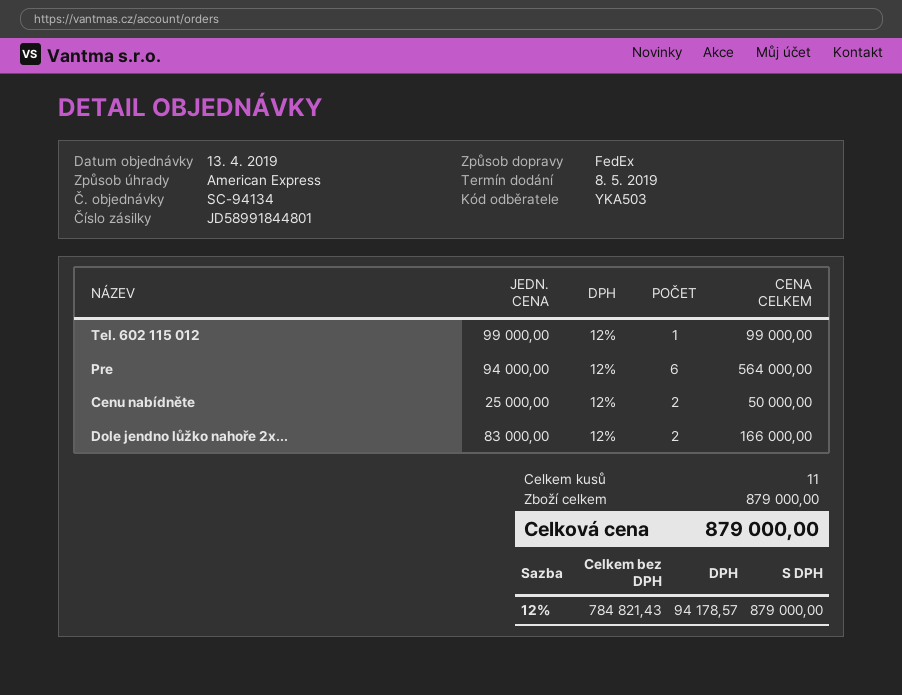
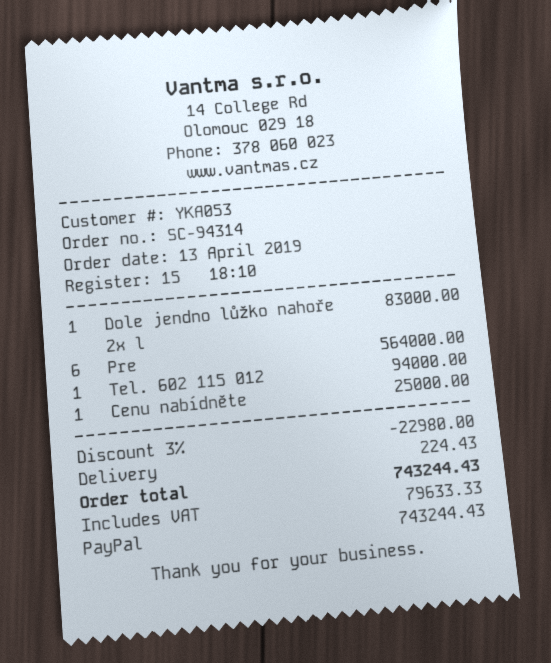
order number: SC-94134 -> SC-94314
customer number: YKA503 -> YKA053
payment method: American Express -> PayPal
Tel. 602 115 012: 1 for 99000.00 -> 1 for 94000.00
Cenu nabídněte: 2 for 50000.00 -> 1 for 25000.00
Dole jendno lůžko nahoře 2x...: 2 for 166000.00 -> 1 for 83000.00
discount: none -> 3% = 22980.00
shipping: none -> 224.43
tax: 94178.57 -> 79633.33
total: 879000.00 -> 743244.43

